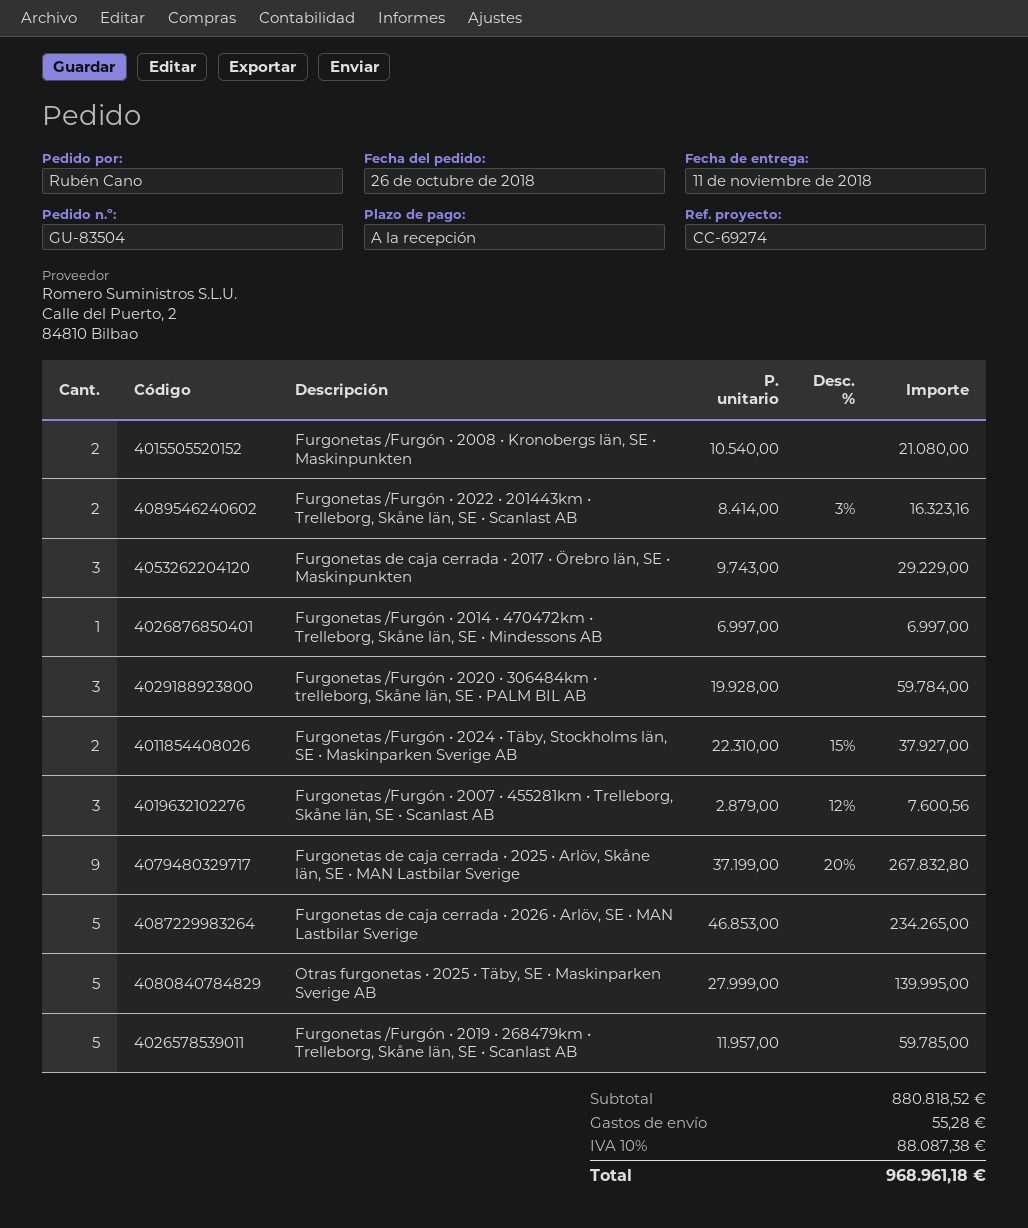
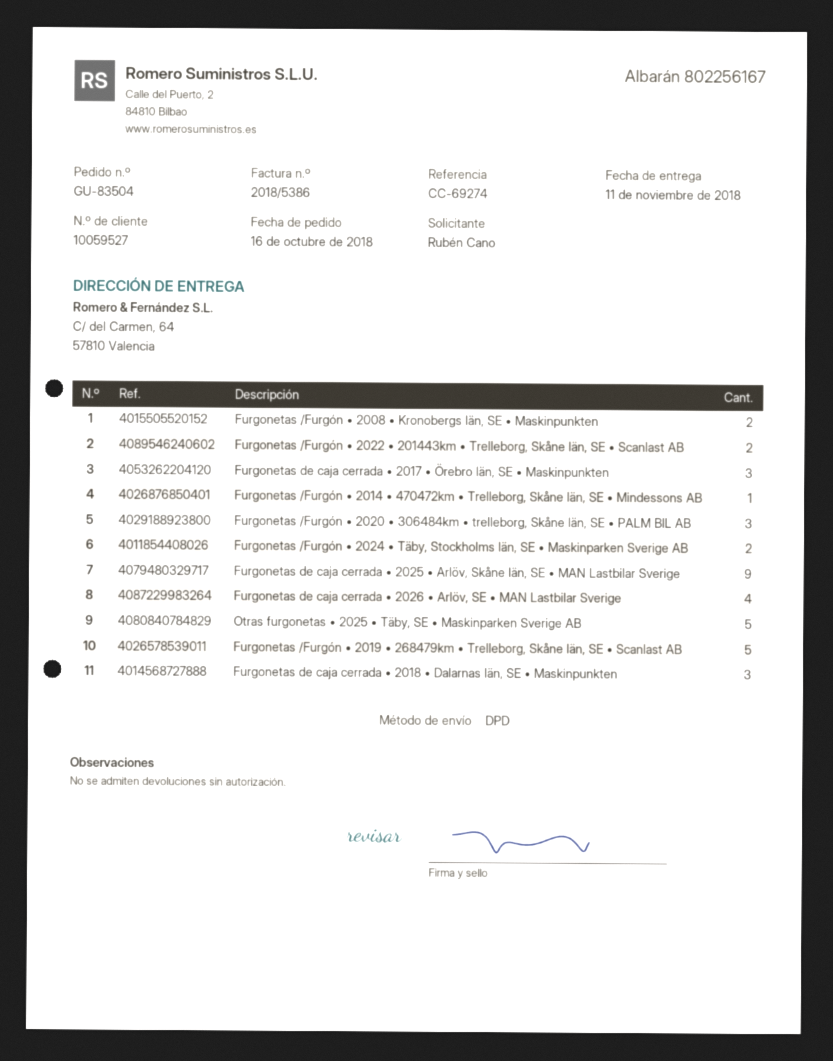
order date: 2018-10-26 -> 2018-10-16
Furgonetas /Furgón • 2007 • 455281km • Trelleborg, Skåne län, SE • Scanlast AB: 3 -> none
Furgonetas de caja cerrada • 2026 • Arlöv, SE • MAN Lastbilar Sverige: 5 -> 4
Furgonetas de caja cerrada • 2018 • Dalarnas län, SE • Maskinpunkten: none -> 3

